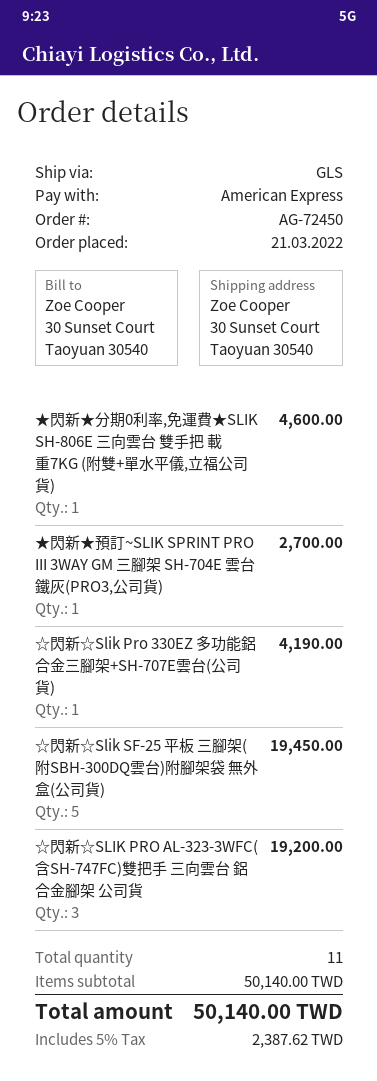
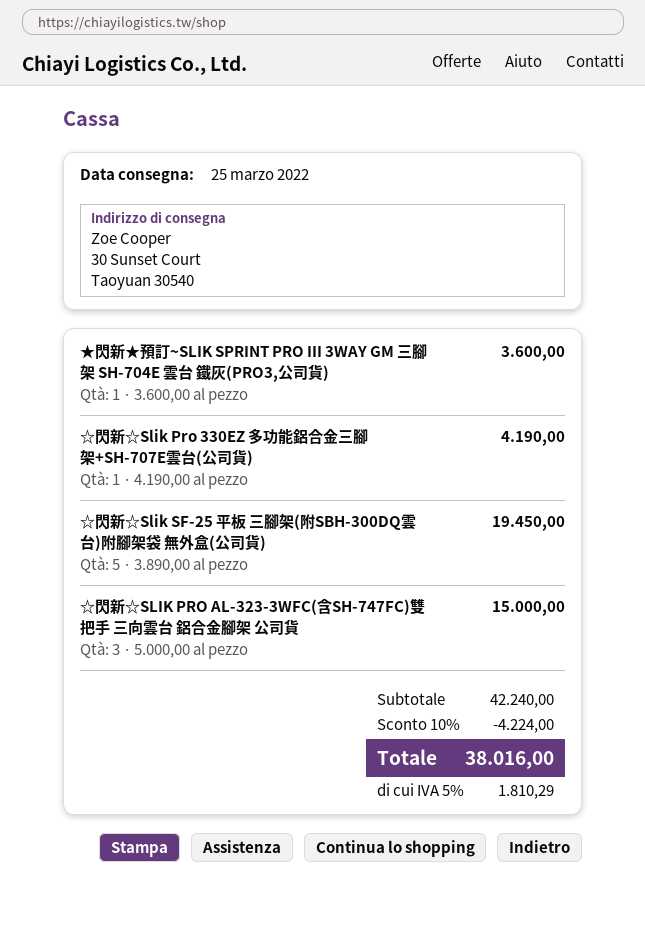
★閃新★分期0利率,免運費★SLIK SH-806E 三向雲台 雙手把 載重7KG (附雙+單水平儀,立福公司貨): 1 for 4600.00 -> none
★閃新★預訂~SLIK SPRINT PRO III 3WAY GM 三腳架 SH-704E 雲台 鐵灰(PRO3,公司貨): 1 for 2700.00 -> 1 for 3600.00
☆閃新☆SLIK PRO AL-323-3WFC(含SH-747FC)雙把手 三向雲台 鋁合金腳架 公司貨: 3 for 19200.00 -> 3 for 15000.00
subtotal: 50140.00 -> 42240.00
discount: none -> 10% = 4224.00
tax: 5% = 2387.62 -> 5% = 1810.29
total: 50140.00 -> 38016.00

